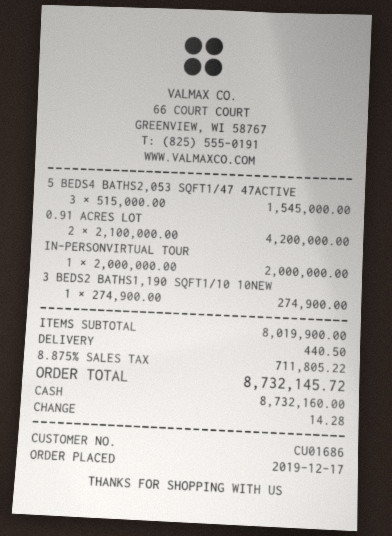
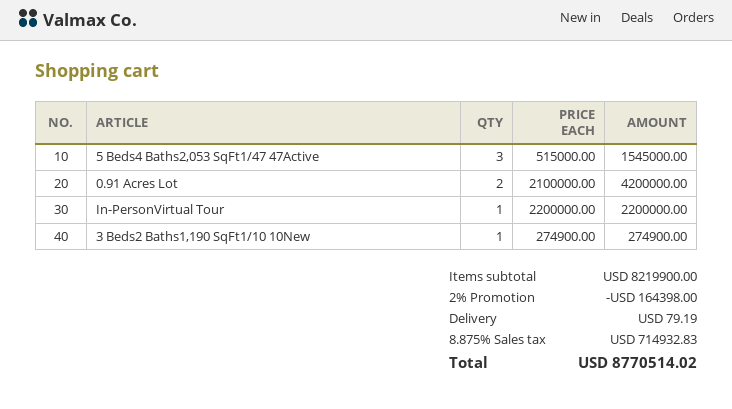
IN-PERSONVIRTUAL TOUR: 1 x 2000000.00 = 2000000.00 -> 1 x 2200000.00 = 2200000.00
subtotal: 8019900.00 -> 8219900.00
discount: none -> 2% = 164398.00
shipping: 440.50 -> 79.19
tax: 8.875% = 711805.22 -> 8.875% = 714932.83
total: 8732145.72 -> 8770514.02

